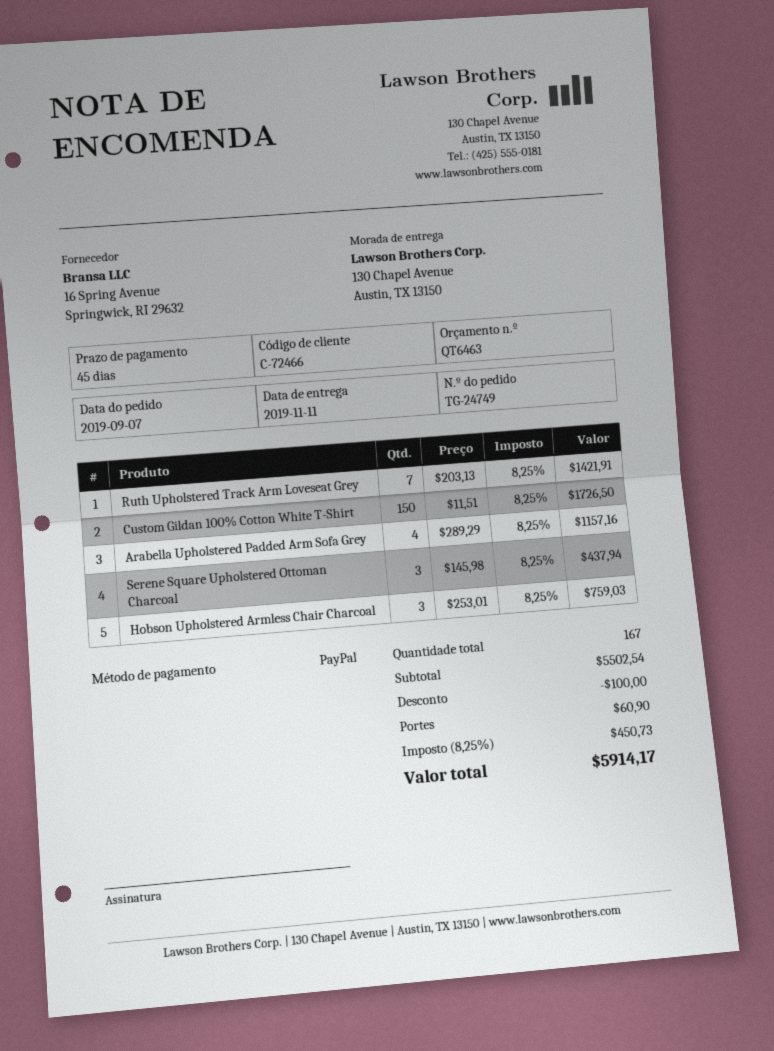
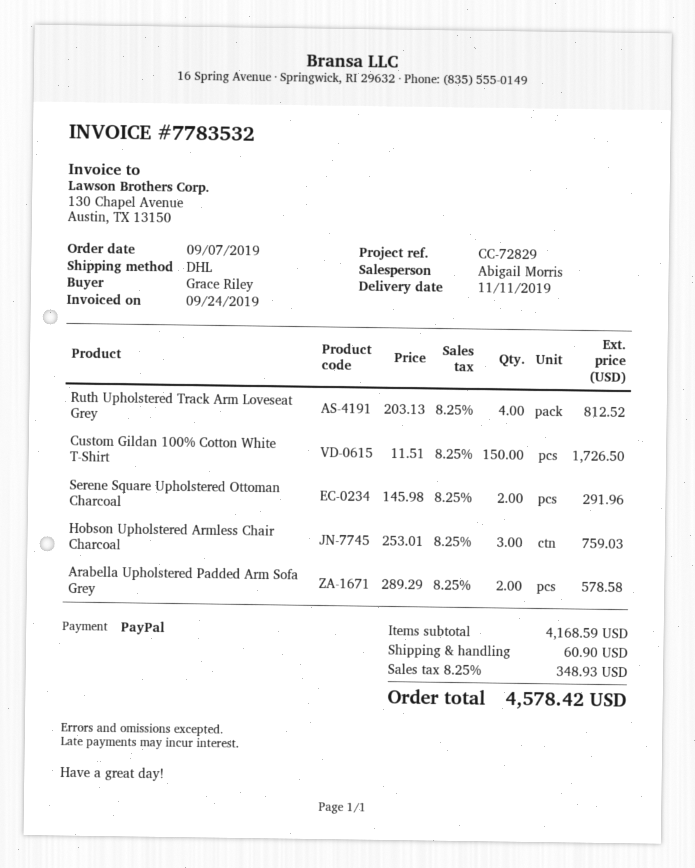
Ruth Upholstered Track Arm Loveseat Grey: 7 x 203.13 = 1421.91 -> 4 x 203.13 = 812.52
Arabella Upholstered Padded Arm Sofa Grey: 4 x 289.29 = 1157.16 -> 2 x 289.29 = 578.58
Serene Square Upholstered Ottoman Charcoal: 3 x 145.98 = 437.94 -> 2 x 145.98 = 291.96
subtotal: 5502.54 -> 4168.59
discount: 100.00 -> none
tax: 8.25% = 450.73 -> 8.25% = 348.93
total: 5914.17 -> 4578.42

